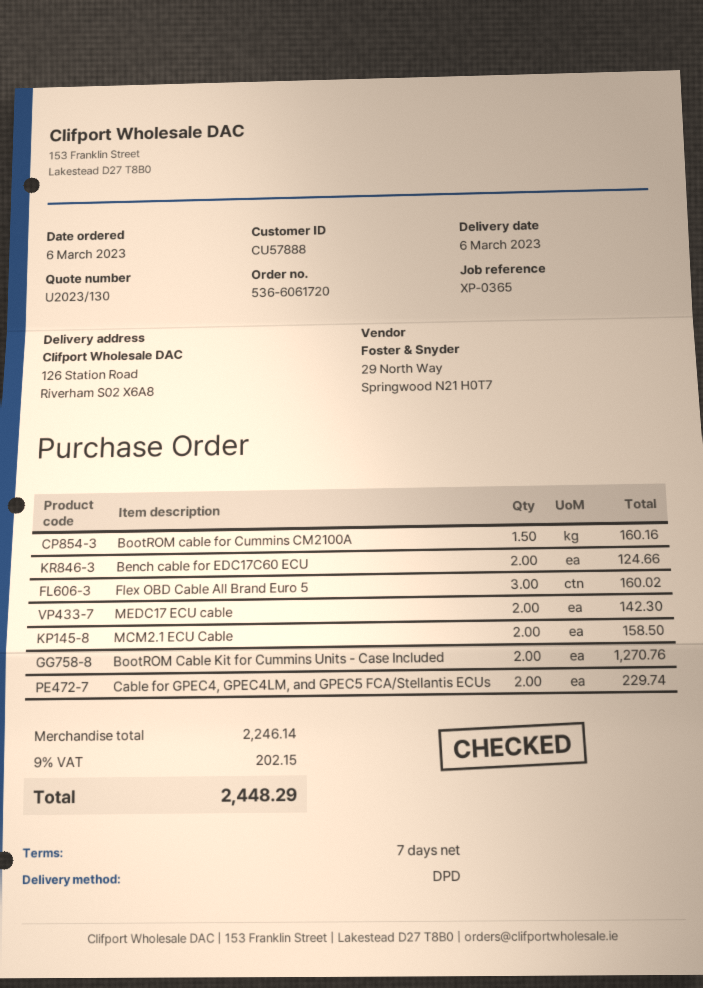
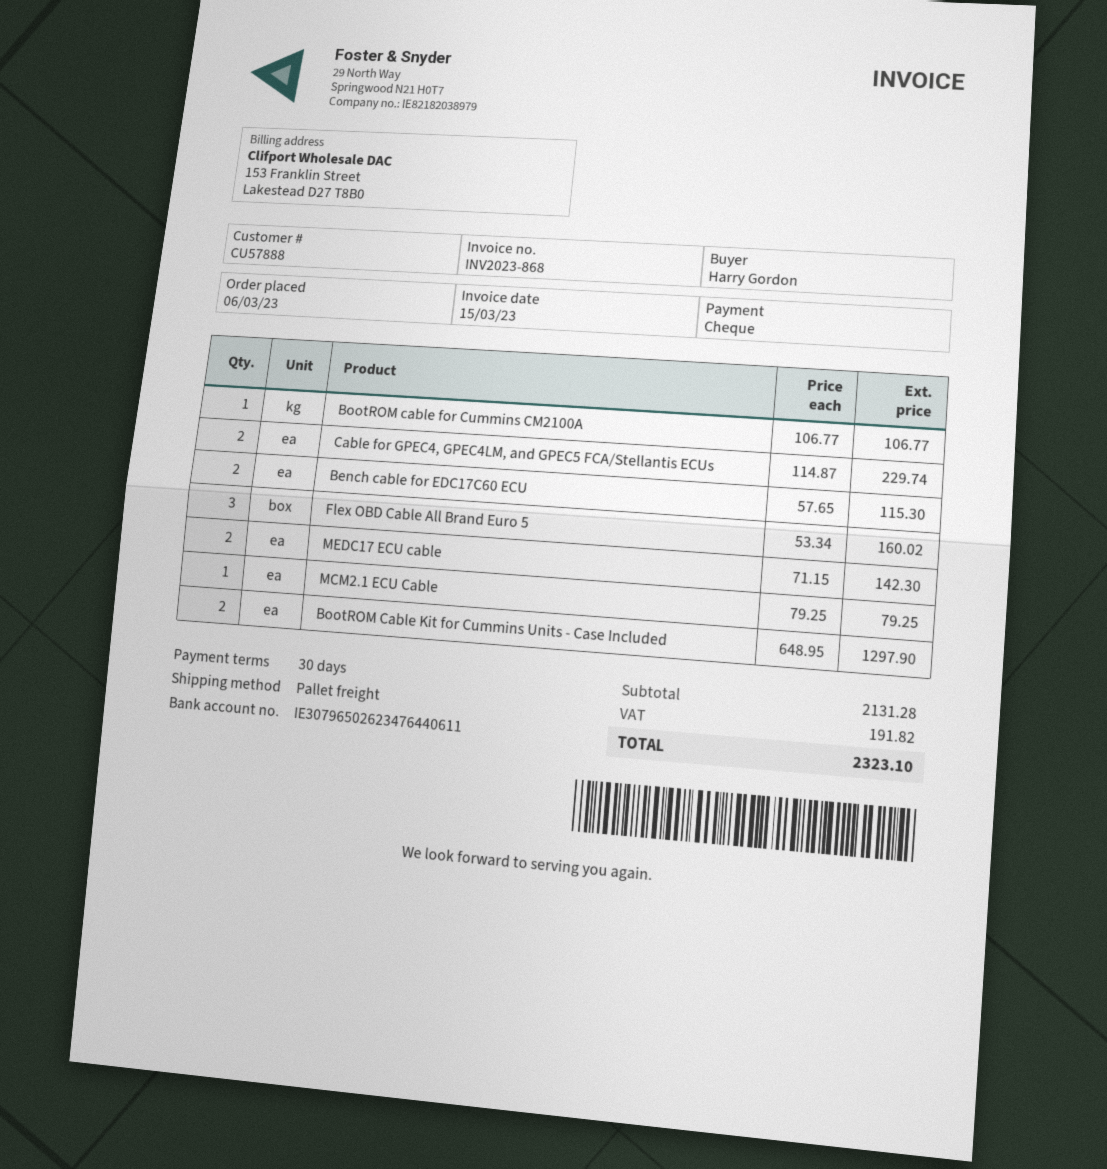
payment terms: 7 days -> 30 days
shipping method: DPD -> pallet freight
BootROM cable for Cummins CM2100A: 1.5 for 160.16 -> 1 for 106.77
Bench cable for EDC17C60 ECU: 2 for 124.66 -> 2 for 115.30
MCM2.1 ECU Cable: 2 for 158.50 -> 1 for 79.25
BootROM Cable Kit for Cummins Units - Case Included: 2 for 1270.76 -> 2 for 1297.90
subtotal: 2246.14 -> 2131.28
tax: 202.15 -> 191.82
total: 2448.29 -> 2323.10

